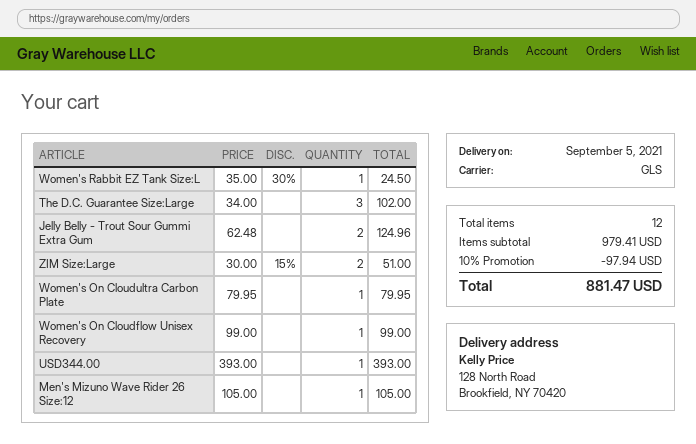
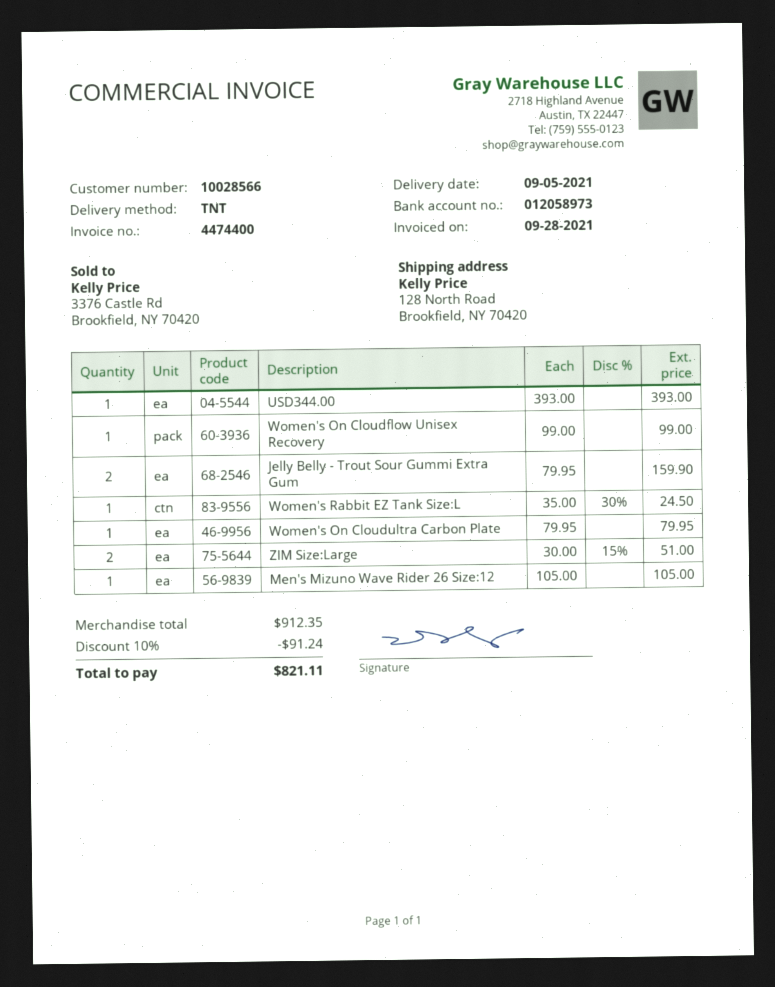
shipping method: GLS -> TNT
The D.C. Guarantee Size:Large: 3 x 34.00 = 102.00 -> none
Jelly Belly - Trout Sour Gummi Extra Gum: 2 x 62.48 = 124.96 -> 2 x 79.95 = 159.90
subtotal: 979.41 -> 912.35
discount: 10% = 97.94 -> 10% = 91.24
total: 881.47 -> 821.11

